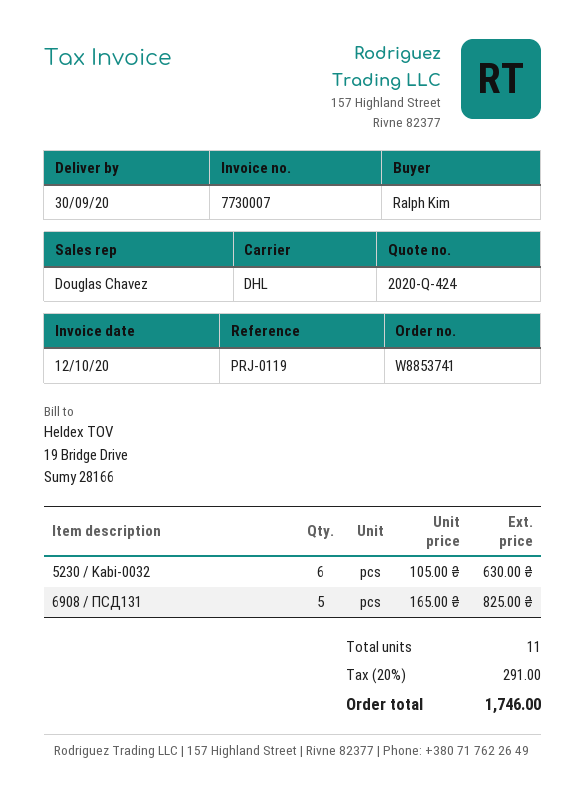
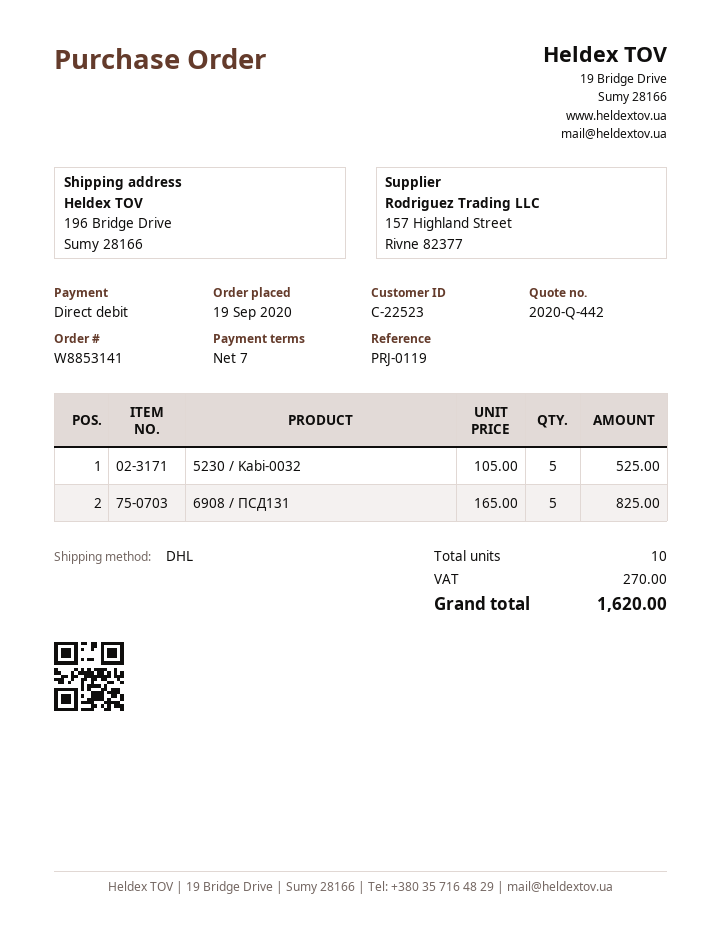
quote number: 2020-Q-424 -> 2020-Q-442
order number: W8853741 -> W8853141
5230 / Kabi-0032: 6 x 105.00 = 630.00 -> 5 x 105.00 = 525.00
total quantity: 11 -> 10
tax: 291.00 -> 270.00
total: 1746.00 -> 1620.00

